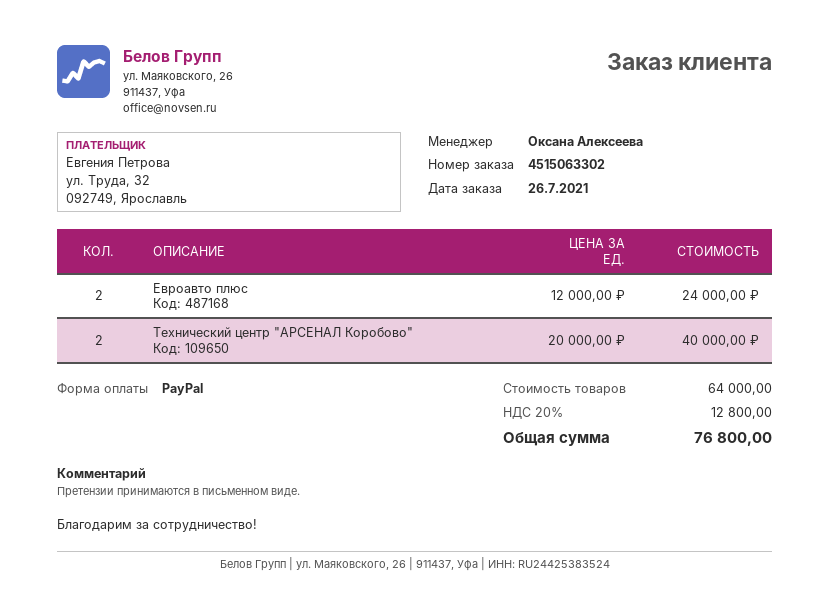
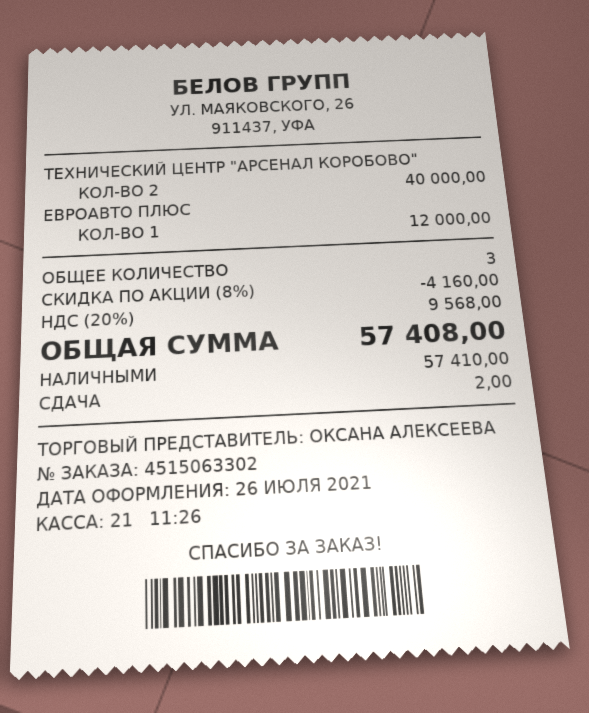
payment method: PayPal -> cash
Евроавто плюс: 2 for 24000.00 -> 1 for 12000.00
discount: none -> 8% = 4160.00
tax: 20% = 12800.00 -> 20% = 9568.00
total: 76800.00 -> 57408.00

